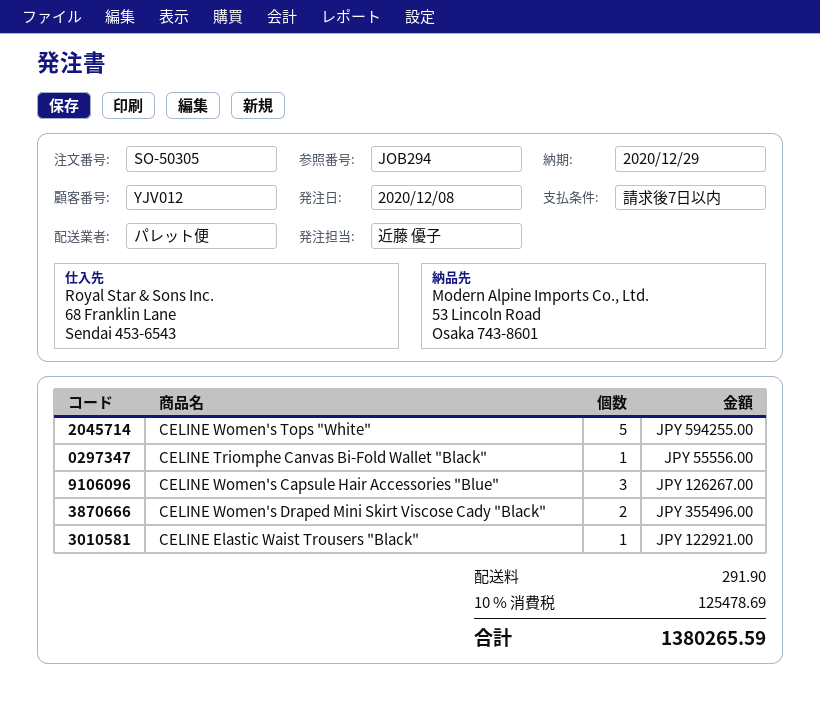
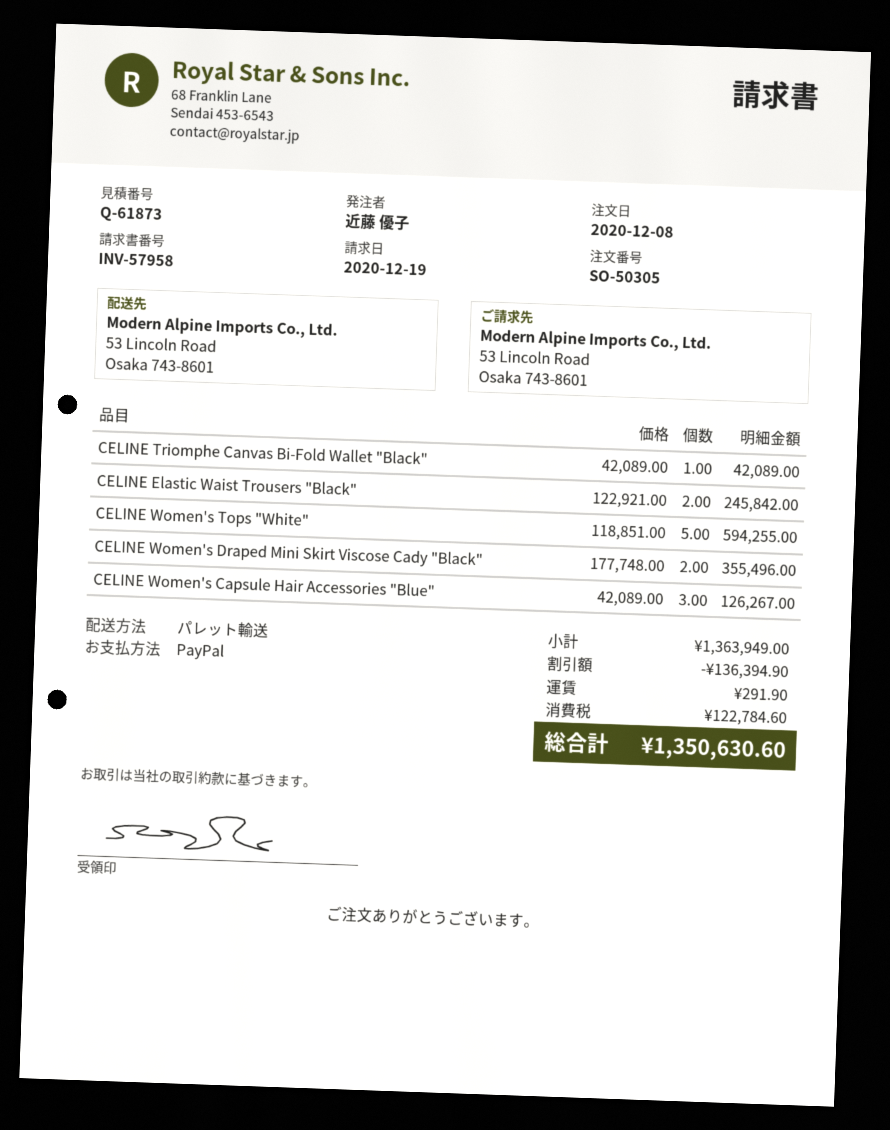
CELINE Triomphe Canvas Bi-Fold Wallet "Black": 1 for 55556.00 -> 1 for 42089.00
CELINE Elastic Waist Trousers "Black": 1 for 122921.00 -> 2 for 245842.00
discount: none -> 136394.90
tax: 125478.69 -> 122784.60
total: 1380265.59 -> 1350630.60

